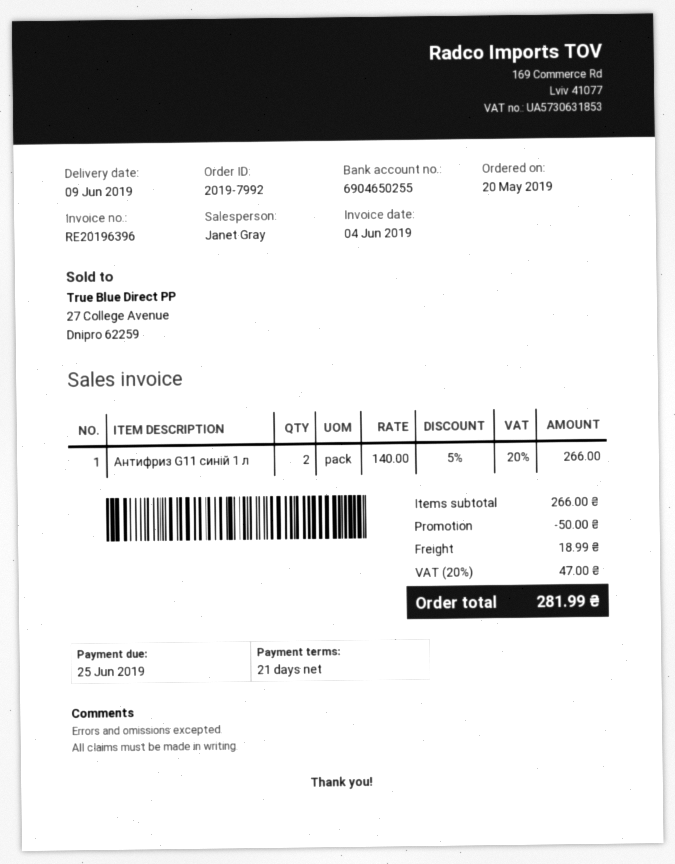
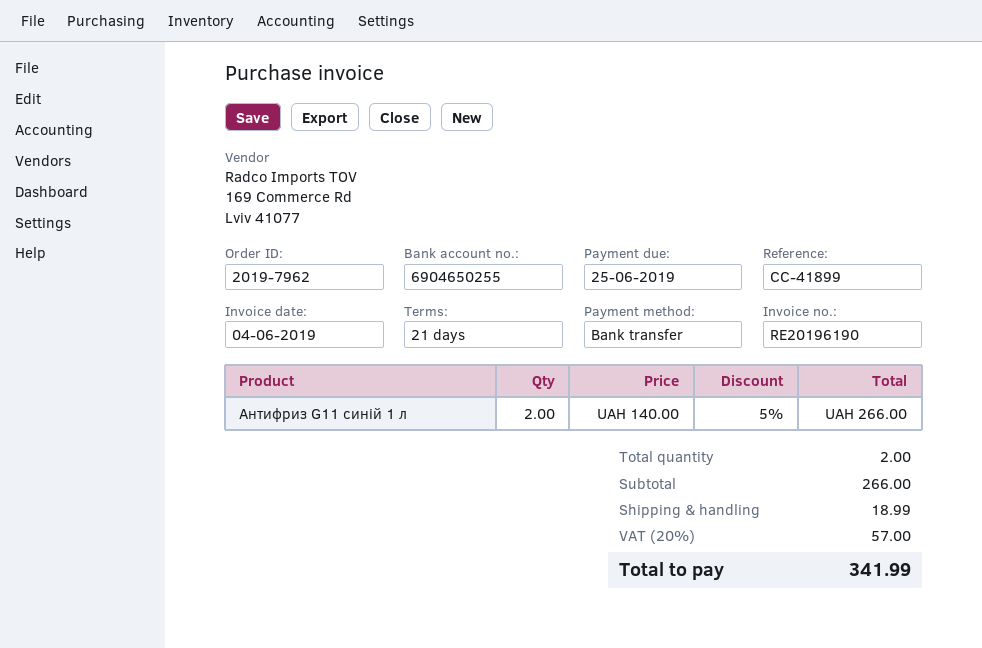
order number: 2019-7992 -> 2019-7962
invoice number: RE20196396 -> RE20196190
discount: 50.00 -> none
tax: 20% = 47.00 -> 20% = 57.00
total: 281.99 -> 341.99

